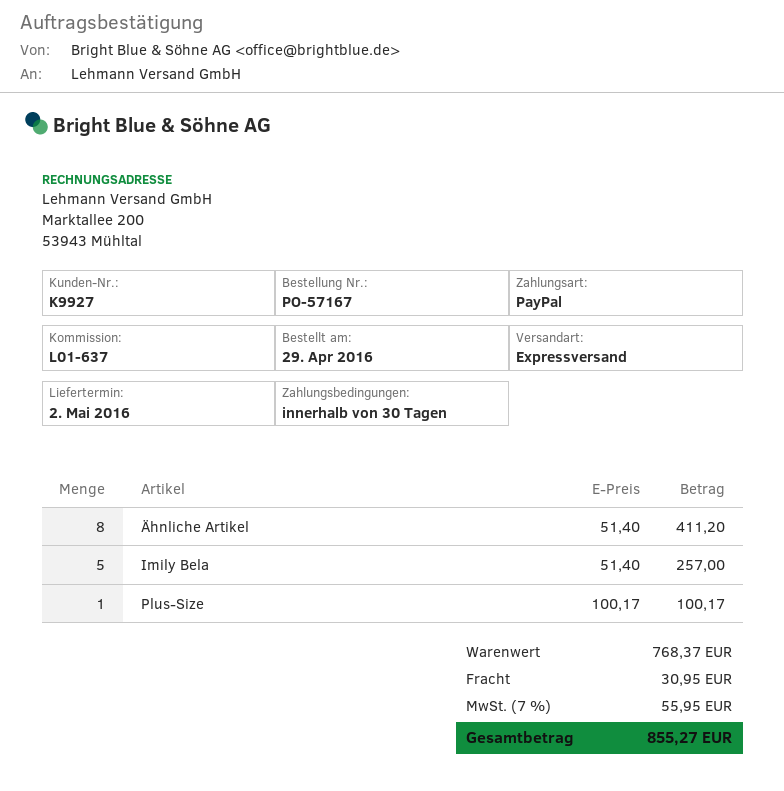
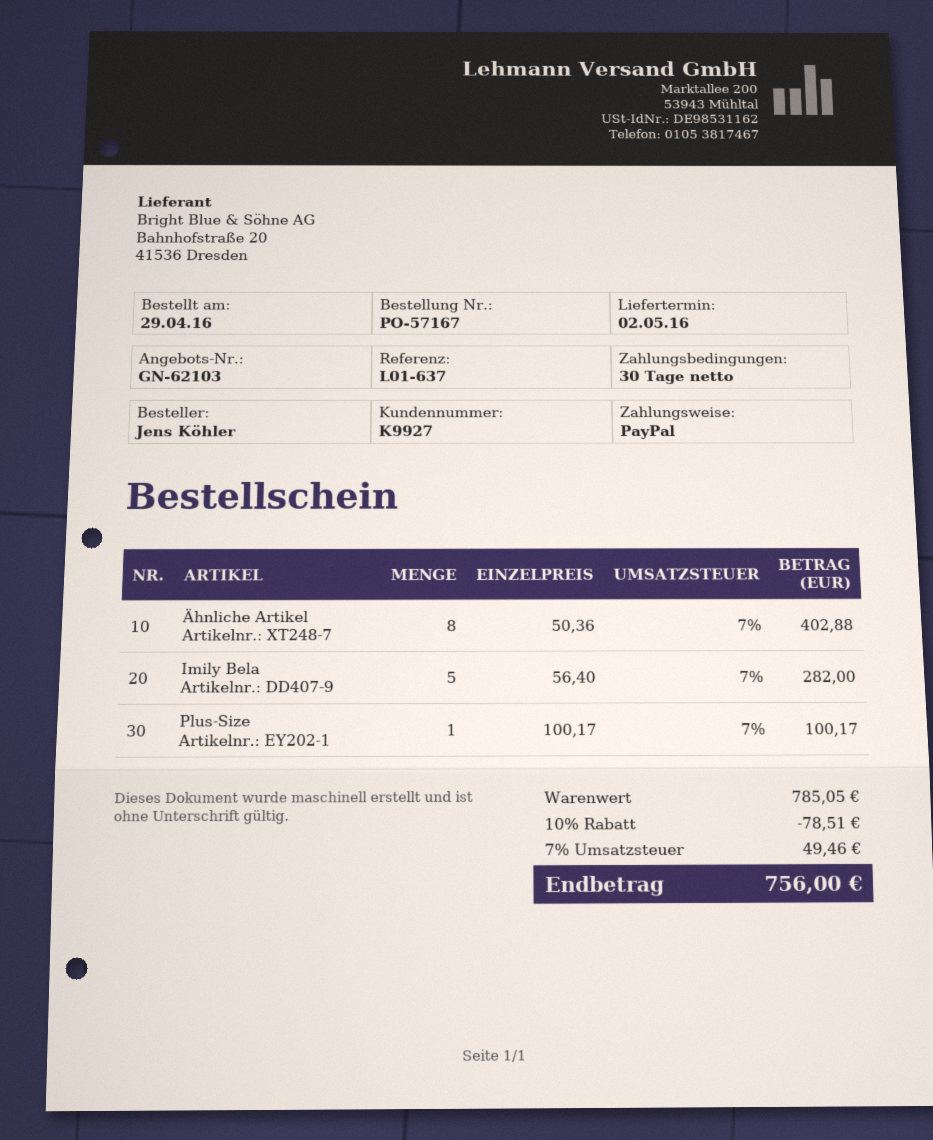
Ähnliche Artikel: 8 x 51.40 = 411.20 -> 8 x 50.36 = 402.88
Imily Bela: 5 x 51.40 = 257.00 -> 5 x 56.40 = 282.00
subtotal: 768.37 -> 785.05
discount: none -> 10% = 78.51
shipping: 30.95 -> none
tax: 7% = 55.95 -> 7% = 49.46
total: 855.27 -> 756.00

